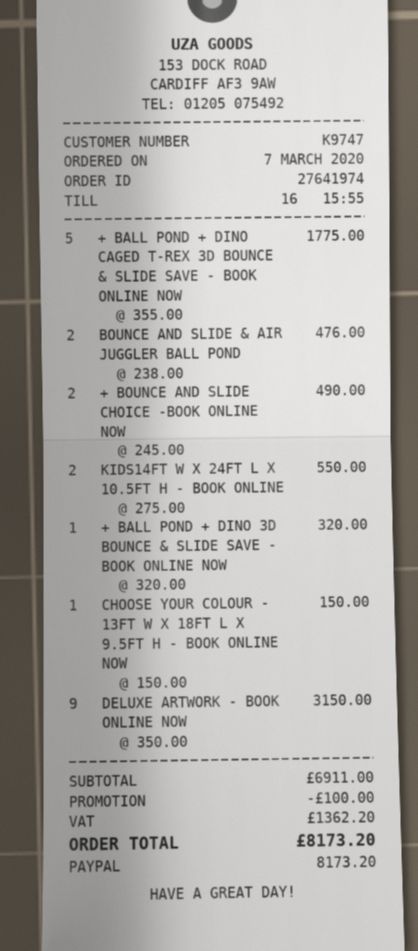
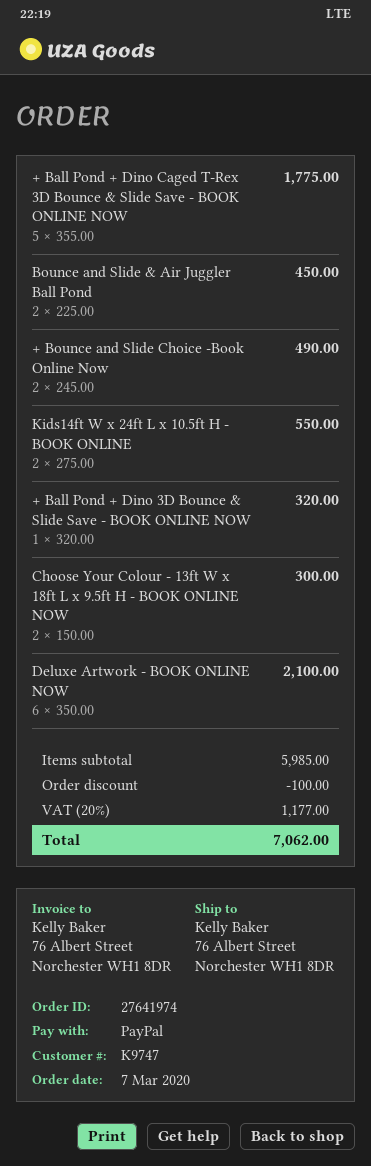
BOUNCE AND SLIDE & AIR JUGGLER BALL POND: 2 x 238.00 = 476.00 -> 2 x 225.00 = 450.00
CHOOSE YOUR COLOUR - 13FT W X 18FT L X 9.5FT H - BOOK ONLINE NOW: 1 x 150.00 = 150.00 -> 2 x 150.00 = 300.00
DELUXE ARTWORK - BOOK ONLINE NOW: 9 x 350.00 = 3150.00 -> 6 x 350.00 = 2100.00
subtotal: 6911.00 -> 5985.00
tax: 1362.20 -> 1177.00
total: 8173.20 -> 7062.00

